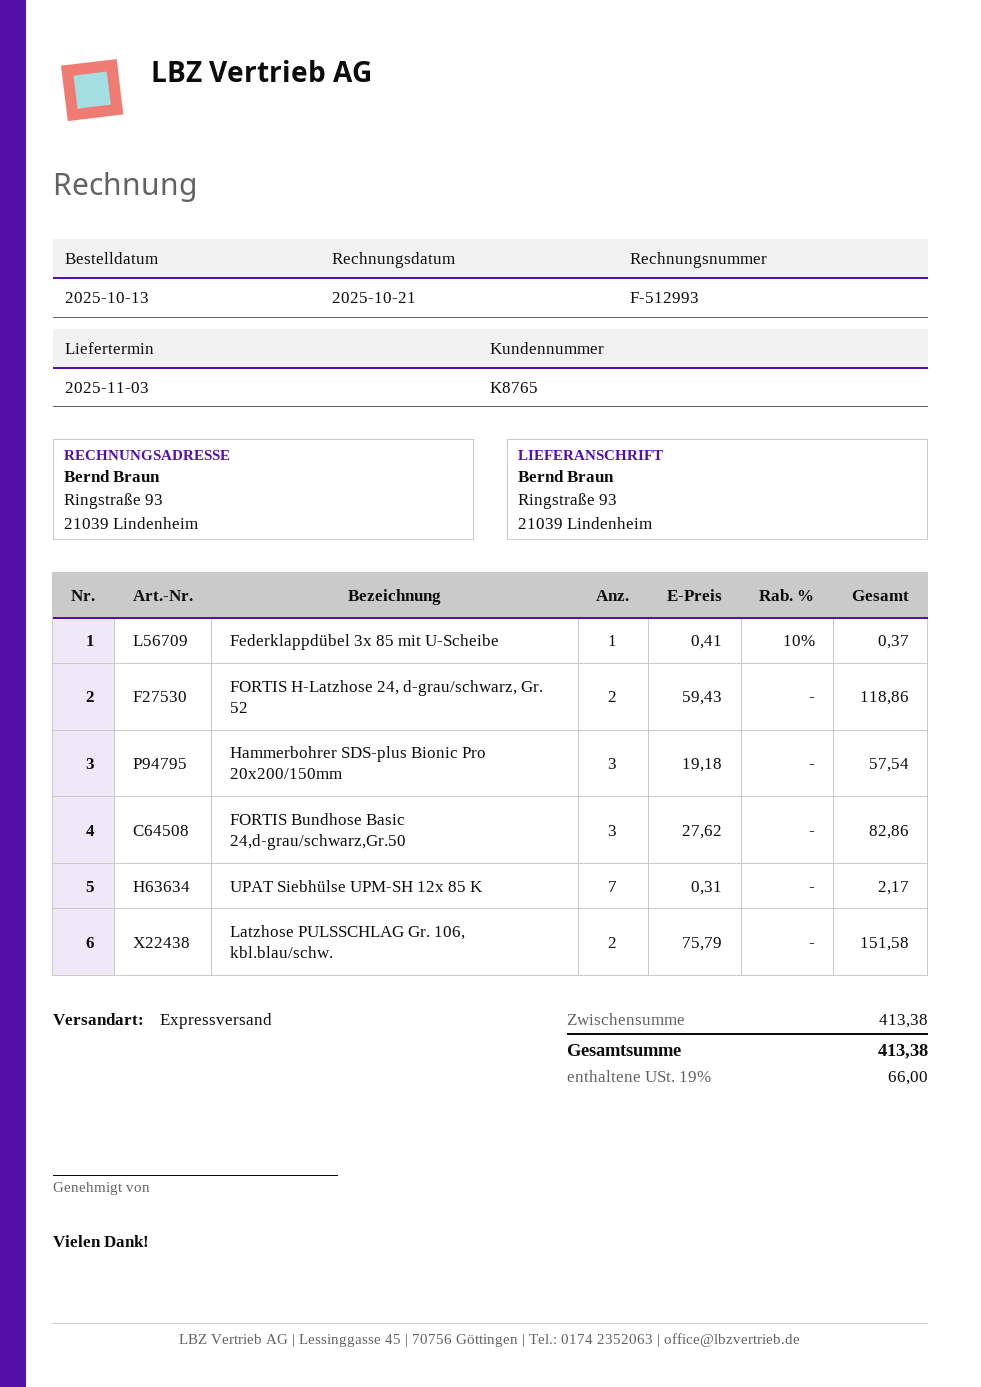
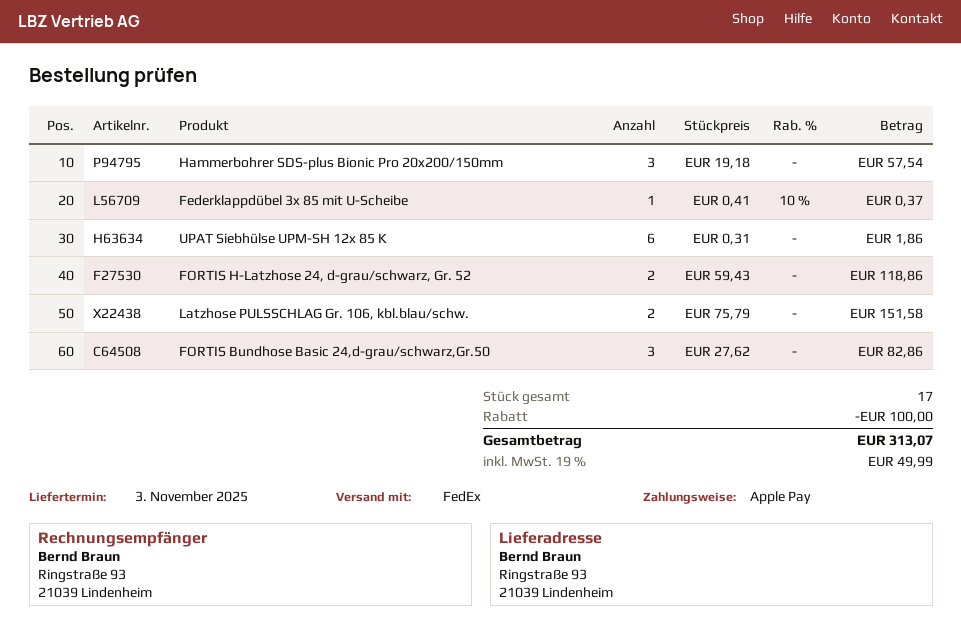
shipping method: express -> FedEx
UPAT Siebhülse UPM-SH 12x 85 K: 7 x 0.31 = 2.17 -> 6 x 0.31 = 1.86
discount: none -> 100.00
tax: 19% = 66.00 -> 19% = 49.99
total: 413.38 -> 313.07

